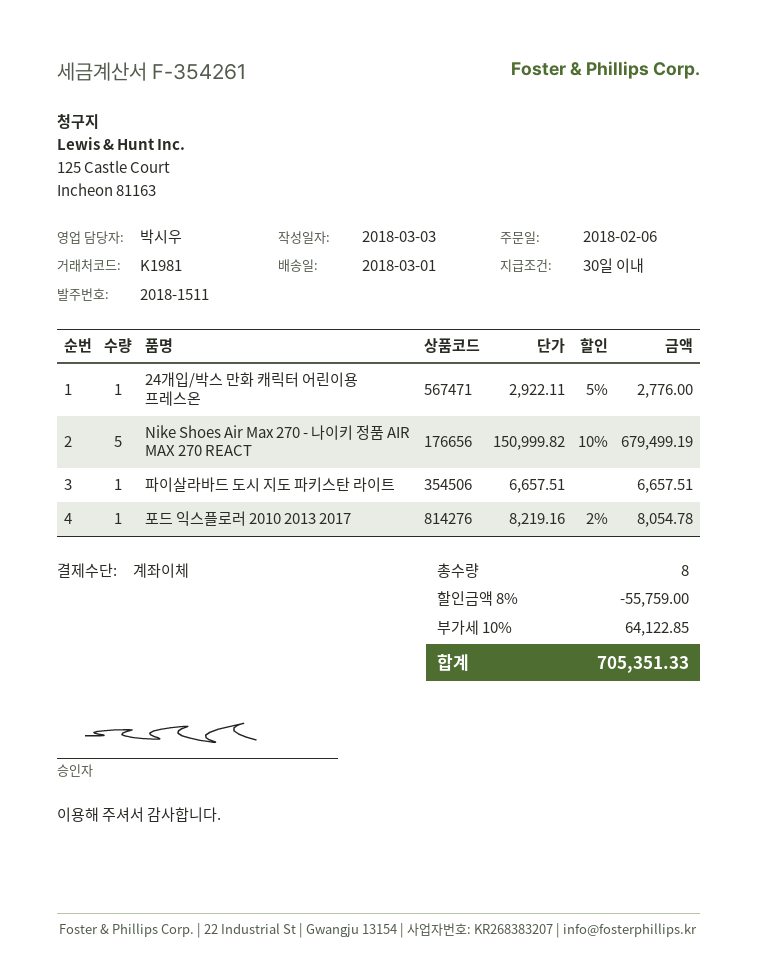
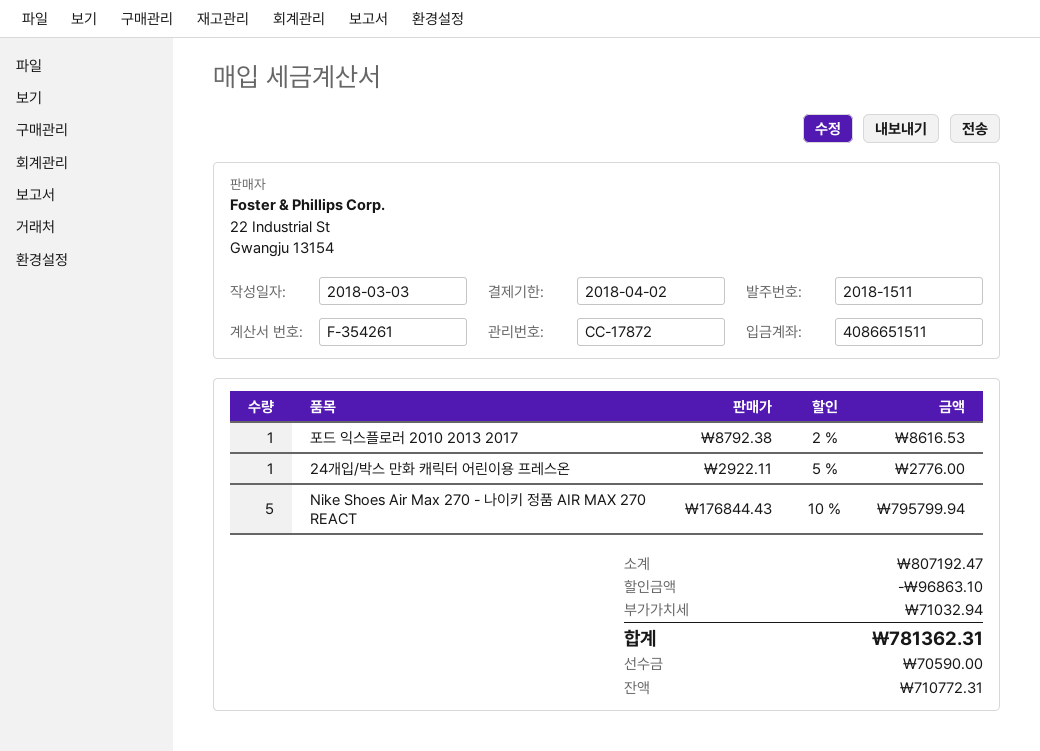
Nike Shoes Air Max 270 - 나이키 정품 AIR MAX 270 REACT: 5 x 150999.82 - 10% = 679499.19 -> 5 x 176844.43 - 10% = 795799.94
파이살라바드 도시 지도 파키스탄 라이트: 1 x 6657.51 = 6657.51 -> none
포드 익스플로러 2010 2013 2017: 1 x 8219.16 - 2% = 8054.78 -> 1 x 8792.38 - 2% = 8616.53
discount: 55759.00 -> 96863.10
tax: 64122.85 -> 71032.94
total: 705351.33 -> 781362.31

